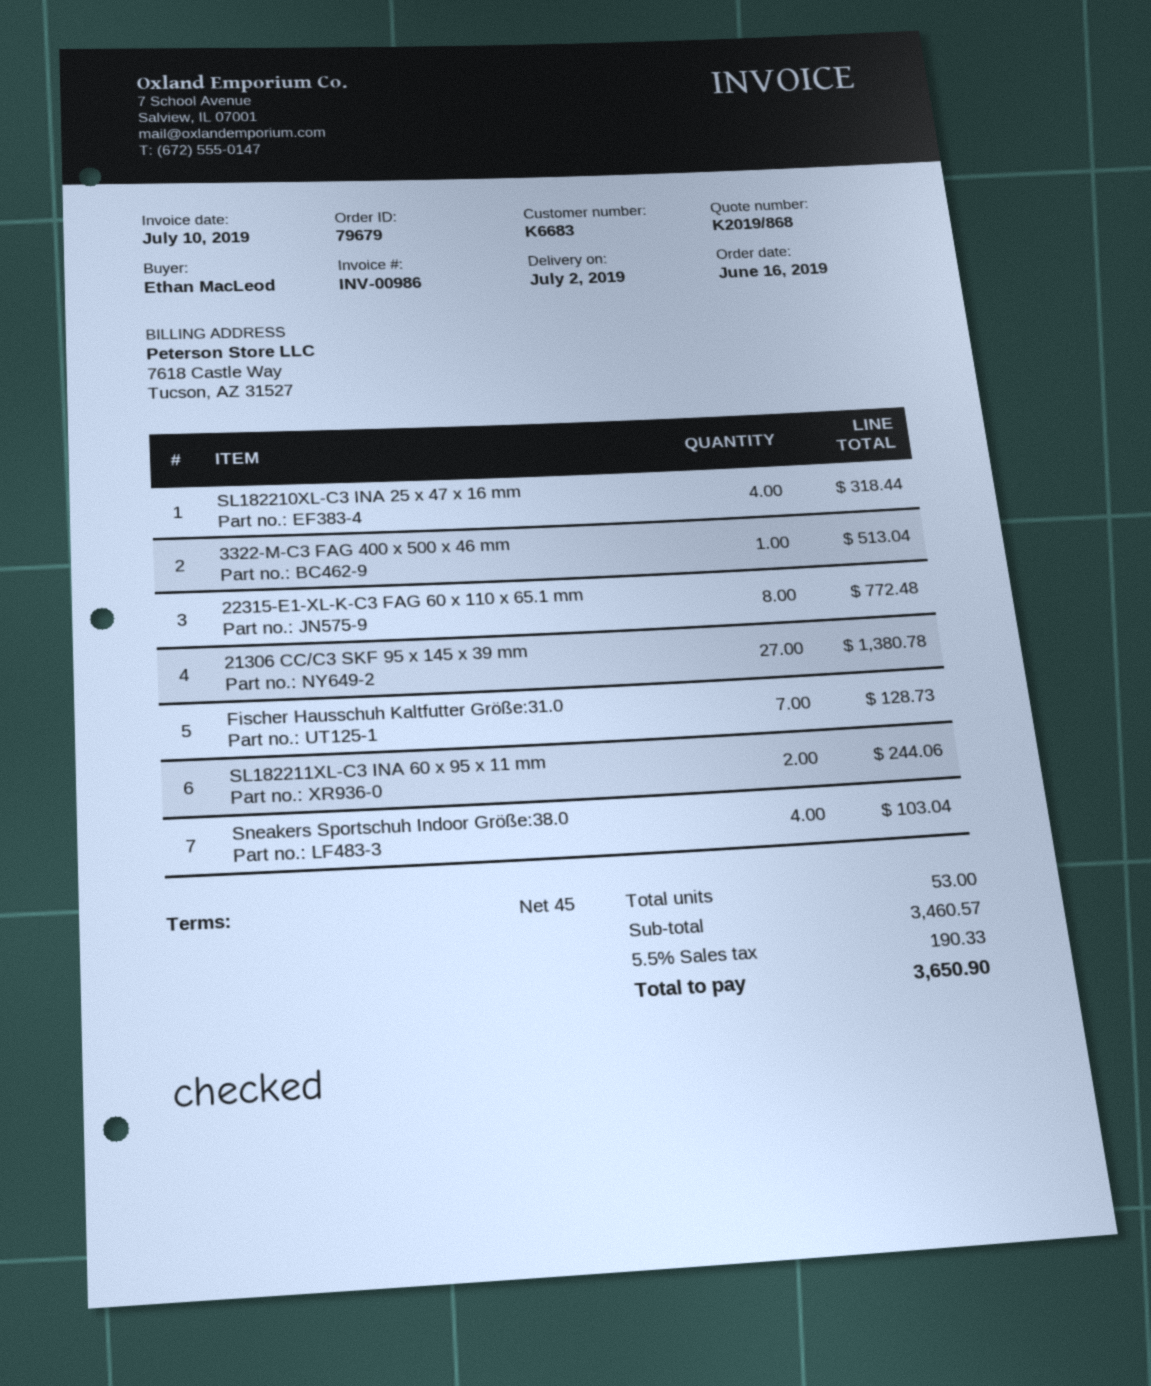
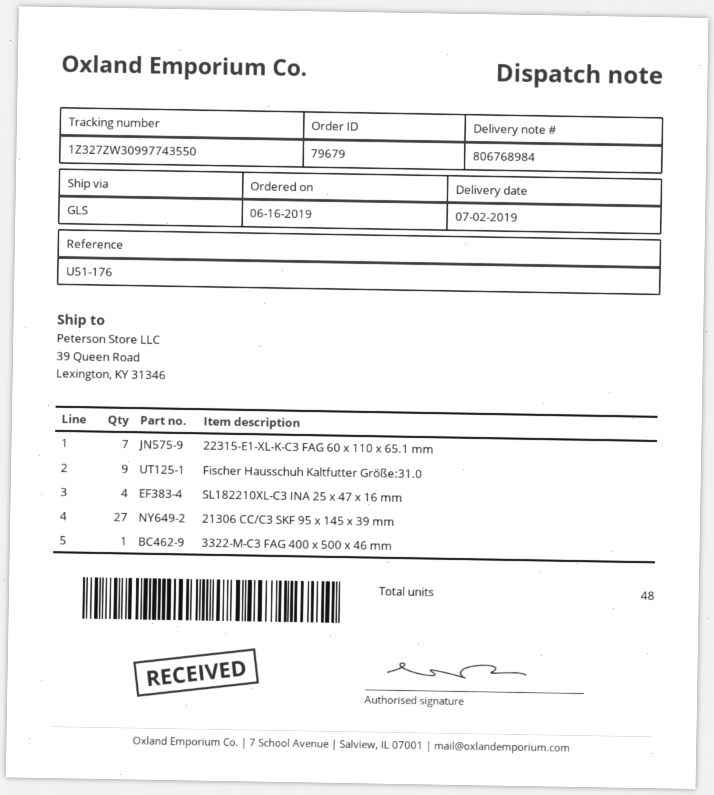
22315-E1-XL-K-C3 FAG 60 x 110 x 65.1 mm: 8 -> 7
Fischer Hausschuh Kaltfutter Größe:31.0: 7 -> 9
SL182211XL-C3 INA 60 x 95 x 11 mm: 2 -> none
Sneakers Sportschuh Indoor Größe:38.0: 4 -> none
total quantity: 53 -> 48

